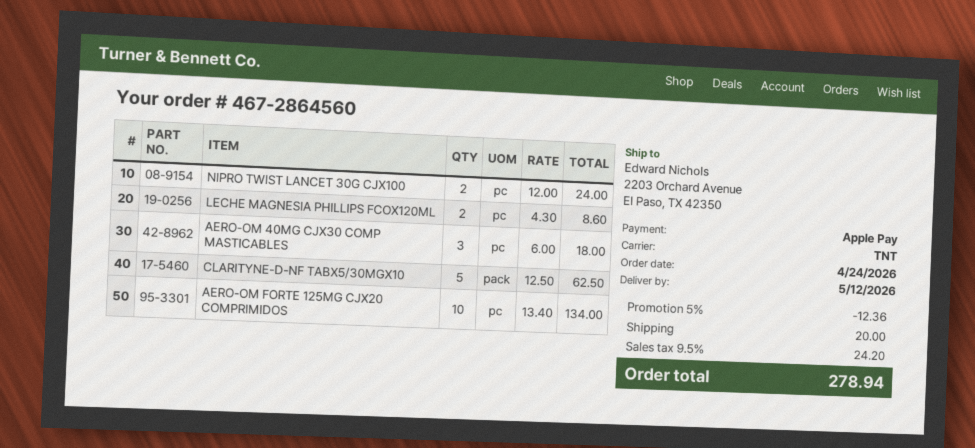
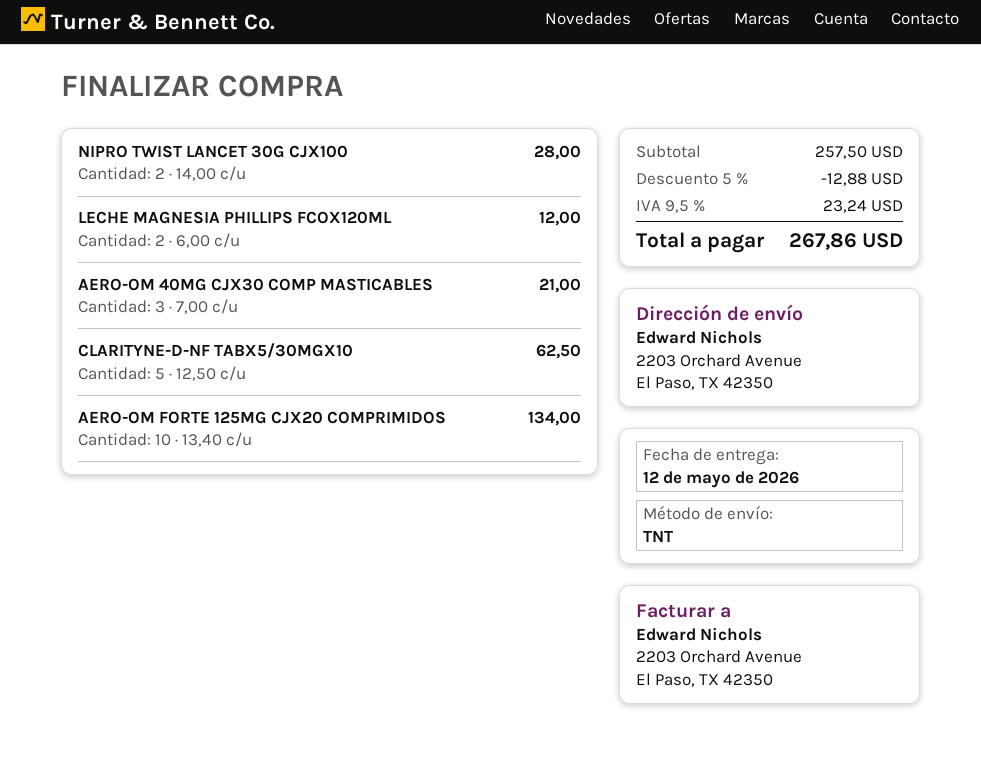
NIPRO TWIST LANCET 30G CJX100: 2 x 12.00 = 24.00 -> 2 x 14.00 = 28.00
LECHE MAGNESIA PHILLIPS FCOX120ML: 2 x 4.30 = 8.60 -> 2 x 6.00 = 12.00
AERO-OM 40MG CJX30 COMP MASTICABLES: 3 x 6.00 = 18.00 -> 3 x 7.00 = 21.00
discount: 5% = 12.36 -> 5% = 12.88
shipping: 20.00 -> none
tax: 9.5% = 24.20 -> 9.5% = 23.24
total: 278.94 -> 267.86

